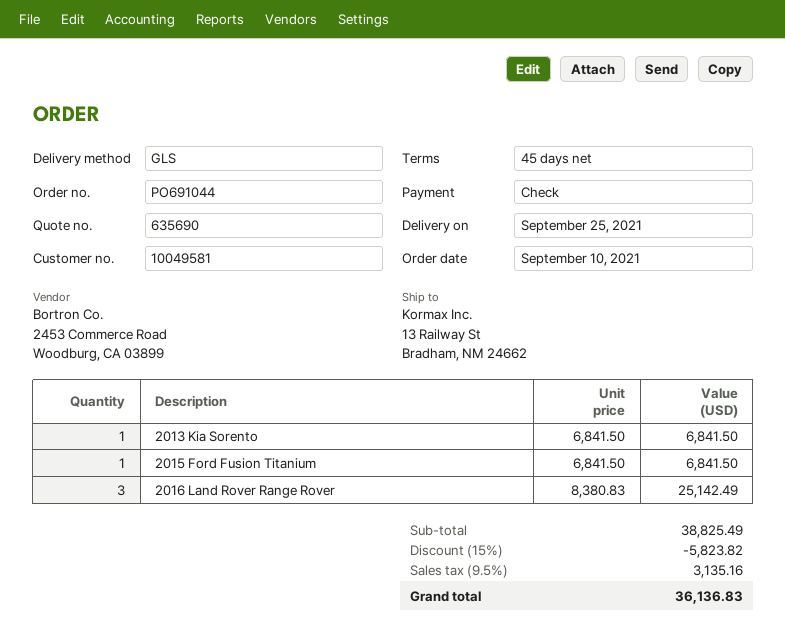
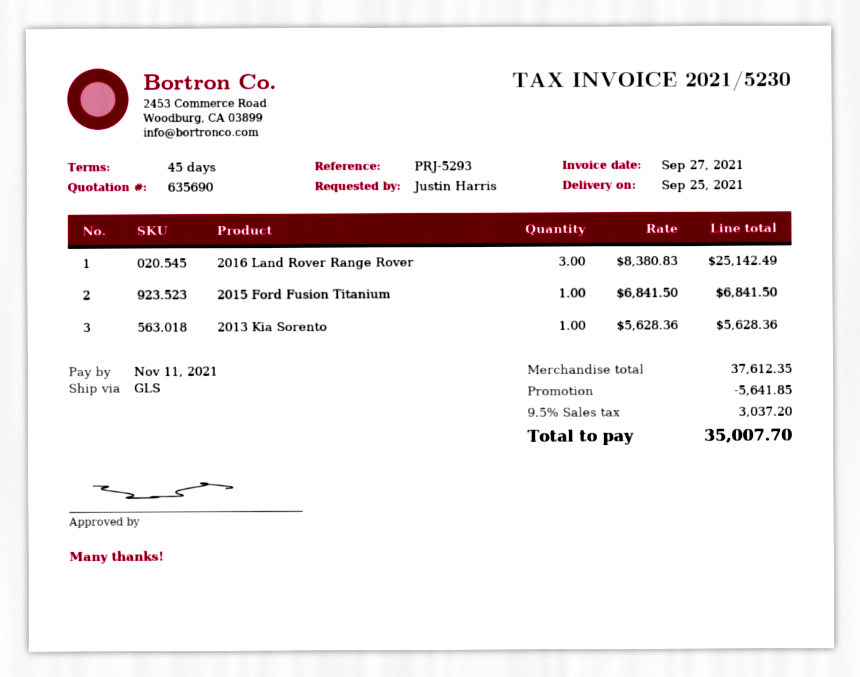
2013 Kia Sorento: 1 x 6841.50 = 6841.50 -> 1 x 5628.36 = 5628.36
subtotal: 38825.49 -> 37612.35
discount: 5823.82 -> 5641.85
tax: 9.5% = 3135.16 -> 9.5% = 3037.20
total: 36136.83 -> 35007.70

